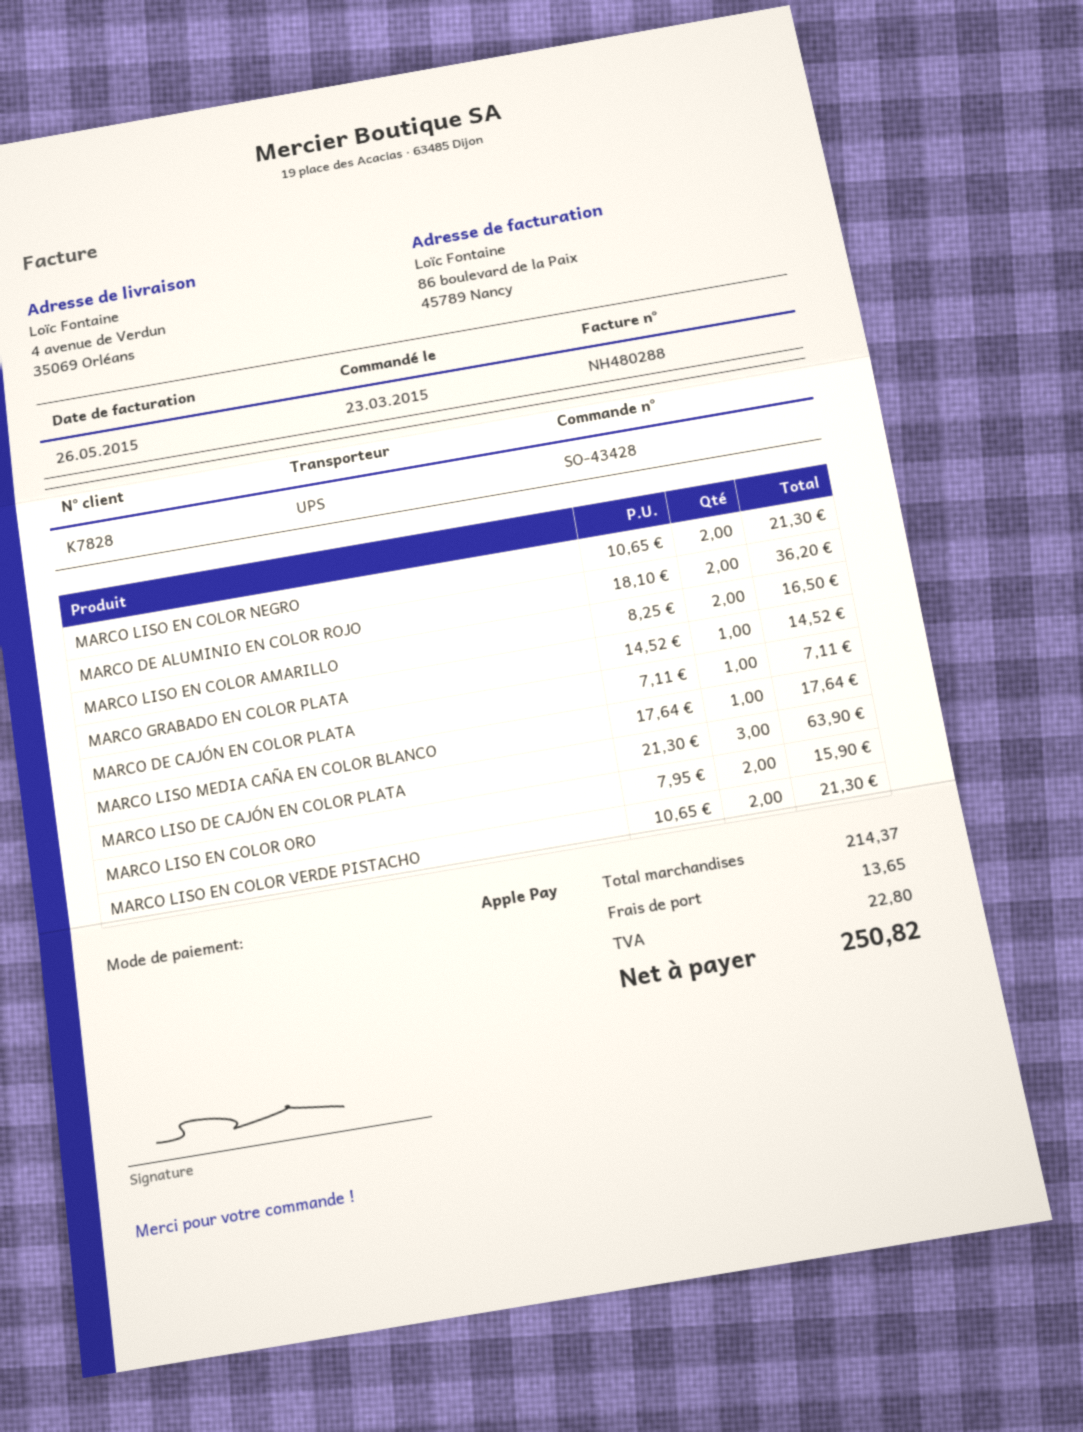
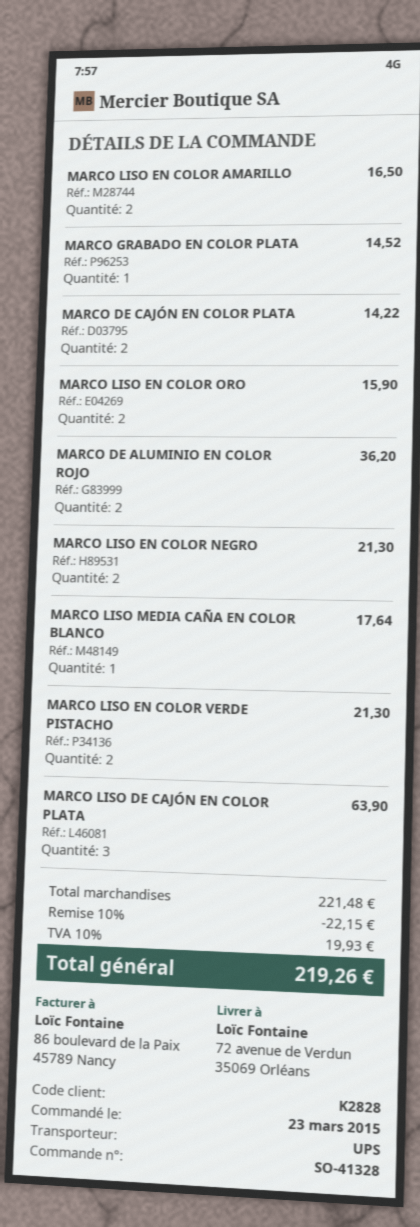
order number: SO-43428 -> SO-41328
customer number: K7828 -> K2828
ship to: 4 avenue de Verdun, 35069 Orléans -> 72 avenue de Verdun, 35069 Orléans
MARCO DE CAJÓN EN COLOR PLATA: 1 for 7.11 -> 2 for 14.22
subtotal: 214.37 -> 221.48
discount: none -> 10% = 22.15
shipping: 13.65 -> none
tax: 22.80 -> 19.93
total: 250.82 -> 219.26

